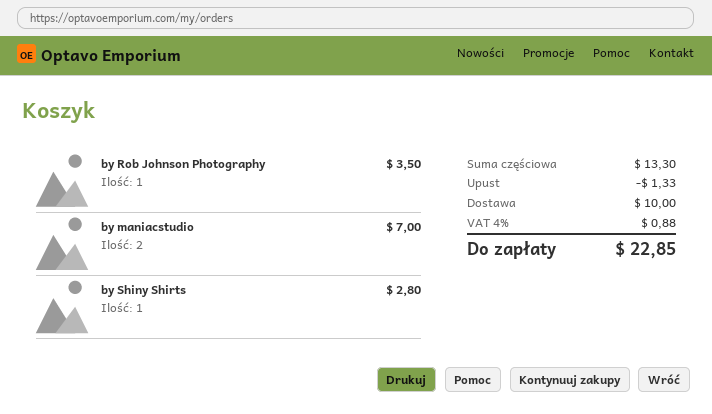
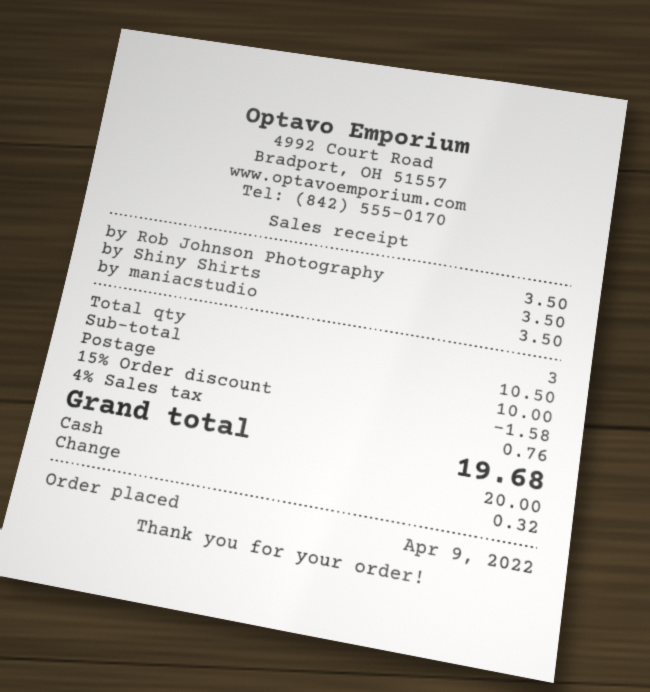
by maniacstudio: 2 for 7.00 -> 1 for 3.50
by Shiny Shirts: 1 for 2.80 -> 1 for 3.50
subtotal: 13.30 -> 10.50
discount: 1.33 -> 1.58
tax: 4% = 0.88 -> 4% = 0.76
total: 22.85 -> 19.68

